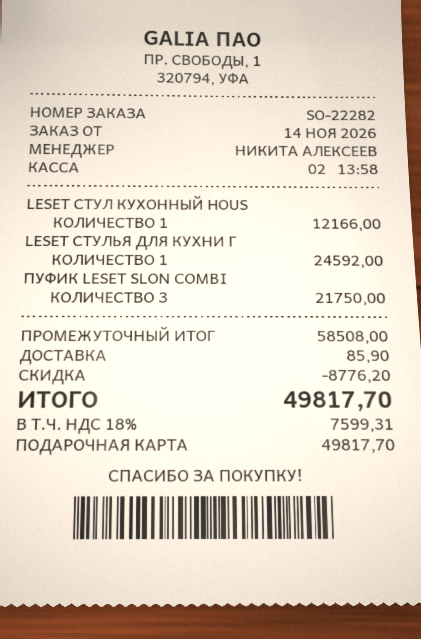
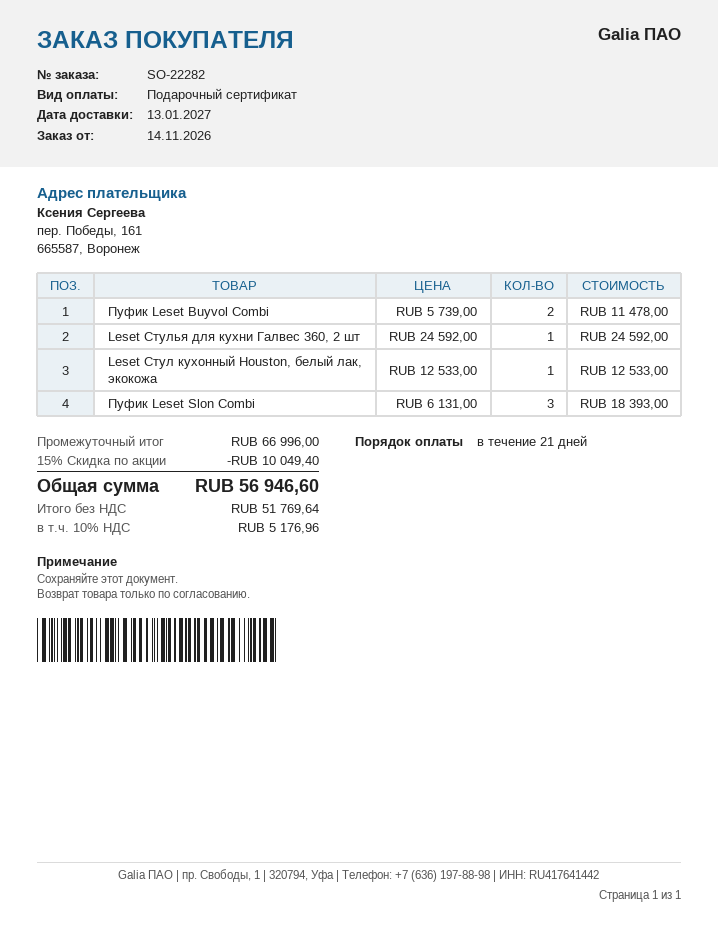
LESET СТУЛ КУХОННЫЙ HOUS: 1 for 12166.00 -> 1 for 12533.00
ПУФИК LESET SLON COMBI: 3 for 21750.00 -> 3 for 18393.00
Пуфик Leset Buyvol Combi: none -> 2 for 11478.00
subtotal: 58508.00 -> 66996.00
discount: 8776.20 -> 10049.40
shipping: 85.90 -> none
tax: 18% = 7599.31 -> 10% = 5176.96
total: 49817.70 -> 56946.60

